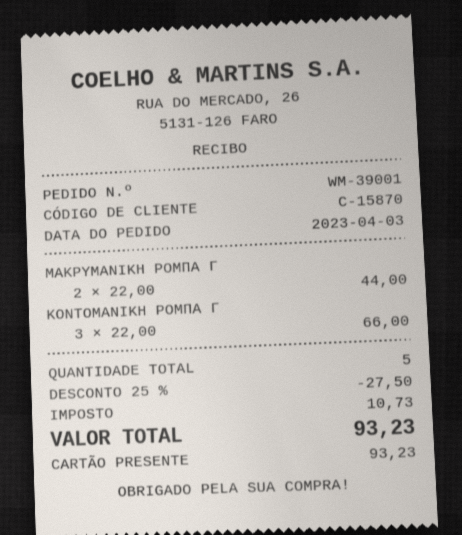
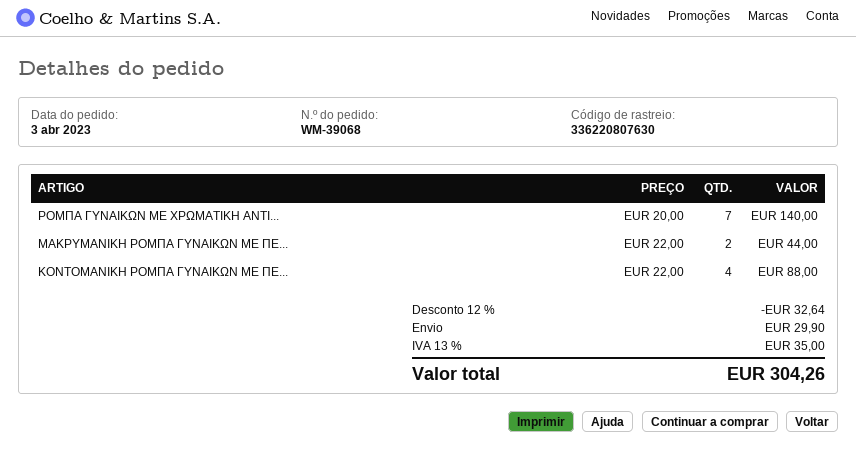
order number: WM-39001 -> WM-39068
ΚΟΝΤΟΜΑΝΙΚΗ ΡΟΜΠΑ Γ: 3 x 22.00 = 66.00 -> 4 x 22.00 = 88.00
ΡΟΜΠΑ ΓΥΝΑΙΚΩΝ ΜΕ ΧΡΩΜΑΤΙΚΗ ΑΝΤΙ...: none -> 7 x 20.00 = 140.00
discount: 25% = 27.50 -> 12% = 32.64
shipping: none -> 29.90
tax: 10.73 -> 35.00
total: 93.23 -> 304.26

